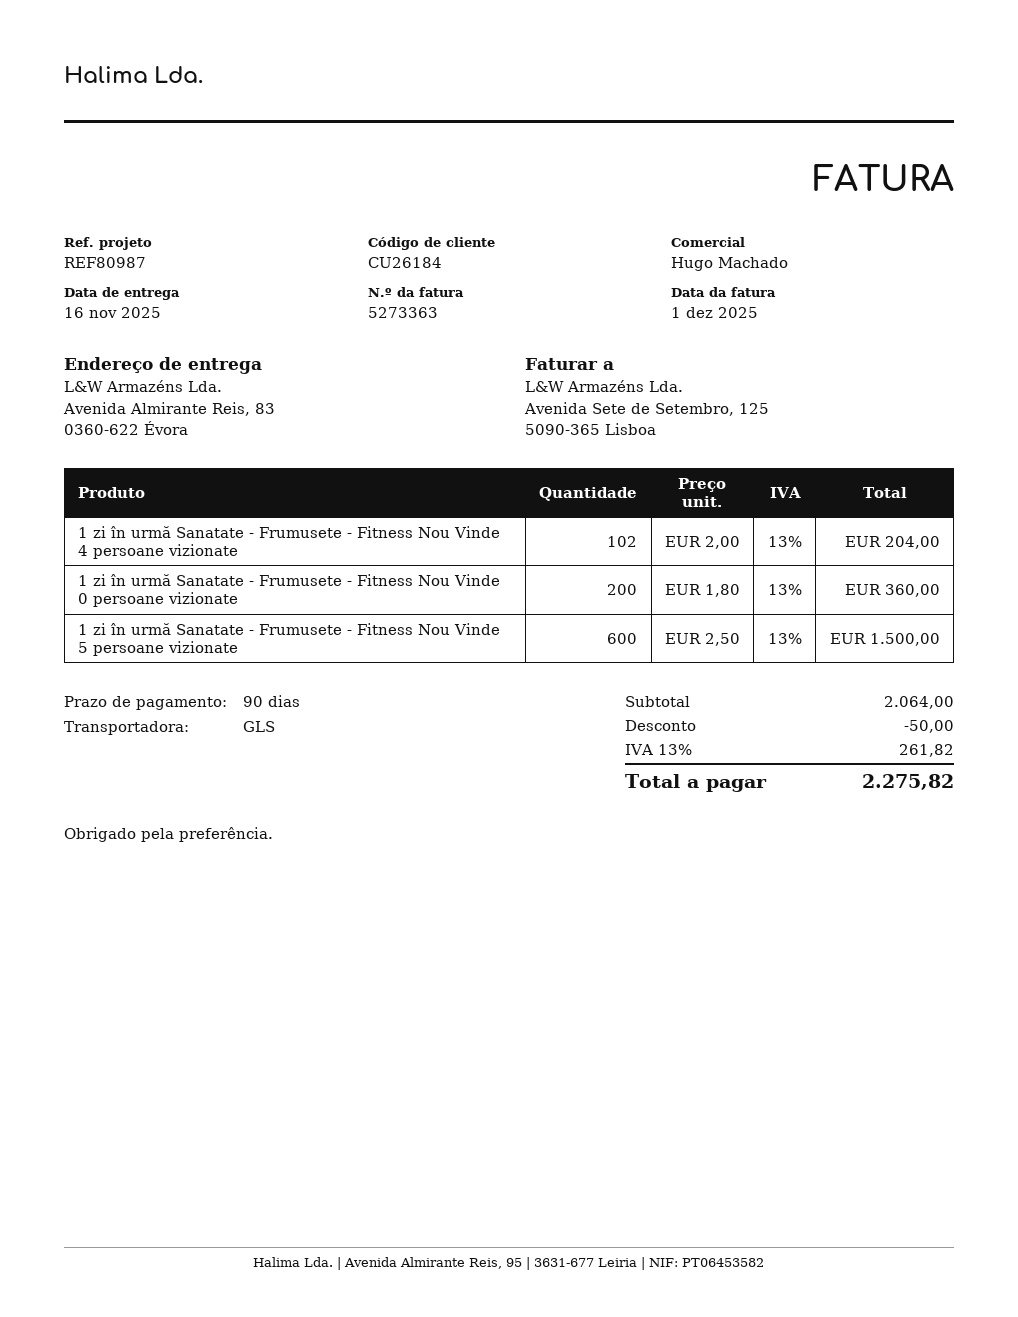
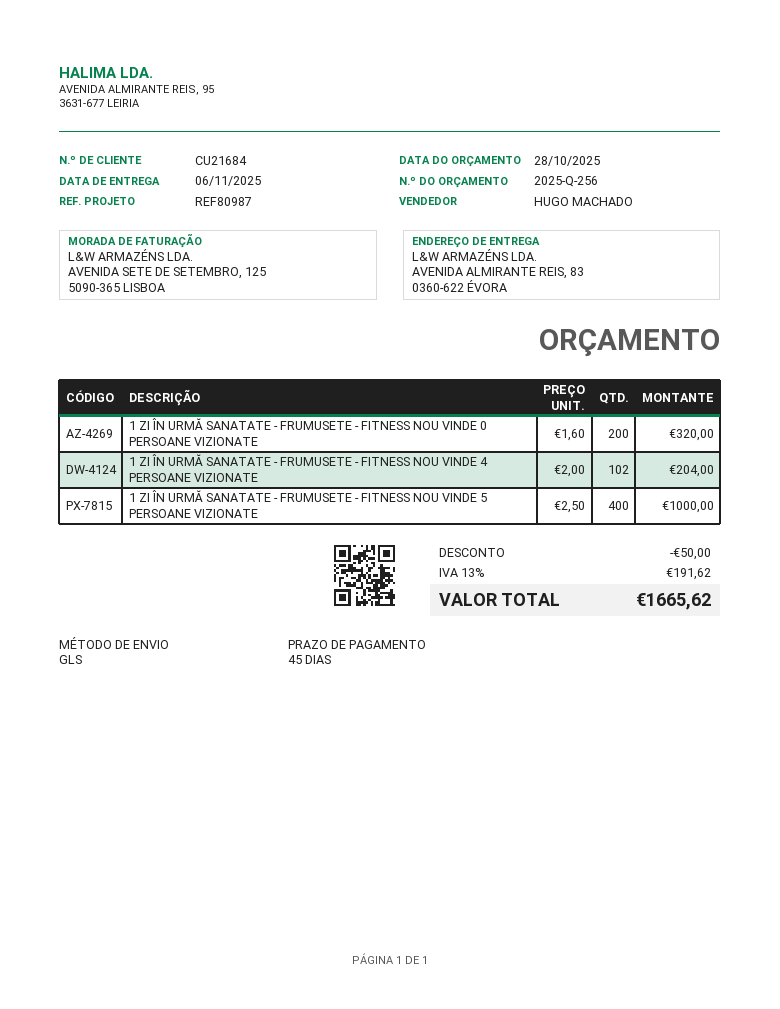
delivery date: 2025-11-16 -> 2025-11-06
payment terms: 90 days -> 45 days
customer number: CU26184 -> CU21684
1 zi în urmă Sanatate - Frumusete - Fitness Nou Vinde 0 persoane vizionate: 200 x 1.80 = 360.00 -> 200 x 1.60 = 320.00
1 zi în urmă Sanatate - Frumusete - Fitness Nou Vinde 5 persoane vizionate: 600 x 2.50 = 1500.00 -> 400 x 2.50 = 1000.00
tax: 13% = 261.82 -> 13% = 191.62
total: 2275.82 -> 1665.62

